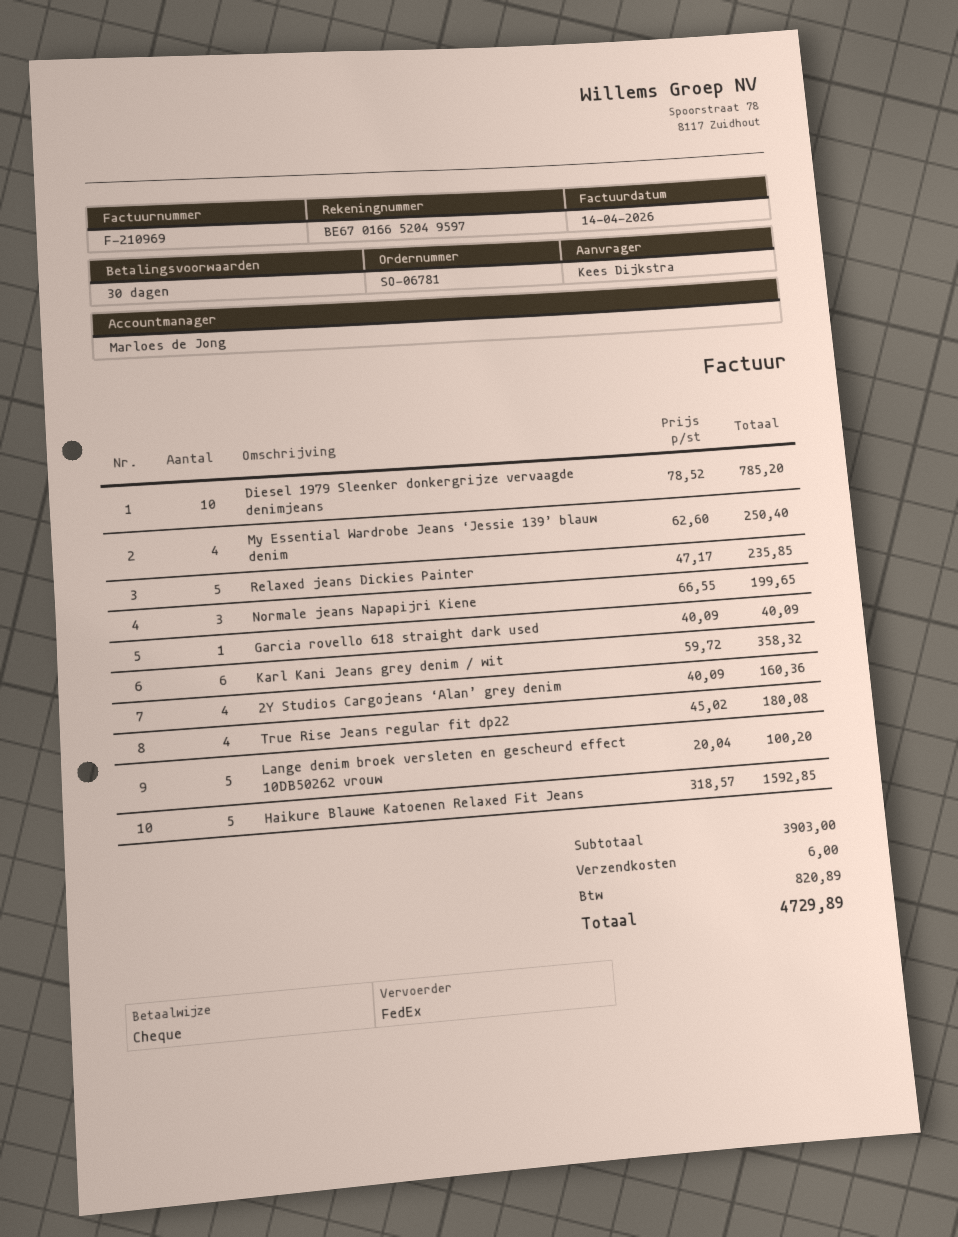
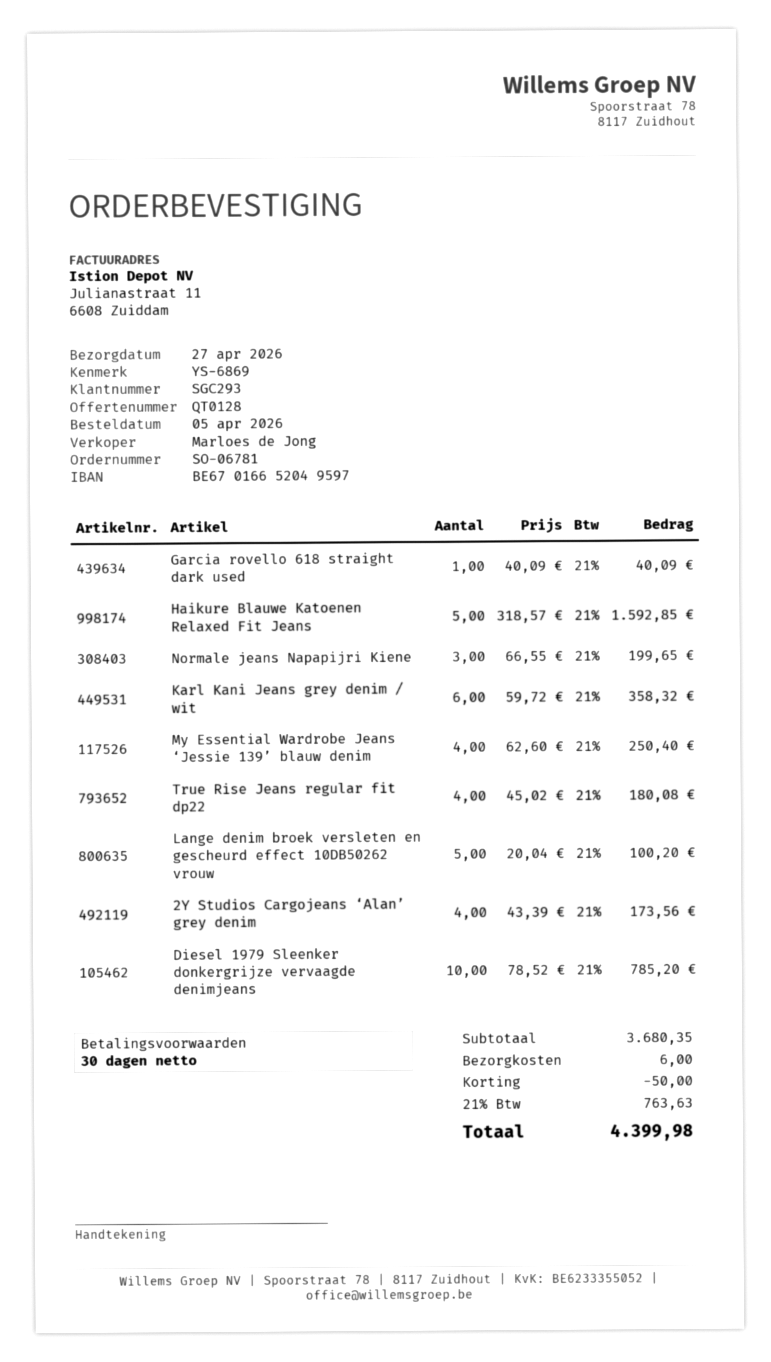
Relaxed jeans Dickies Painter: 5 x 47.17 = 235.85 -> none
2Y Studios Cargojeans ‘Alan’ grey denim: 4 x 40.09 = 160.36 -> 4 x 43.39 = 173.56
subtotal: 3903.00 -> 3680.35
discount: none -> 50.00
tax: 820.89 -> 763.63
total: 4729.89 -> 4399.98

